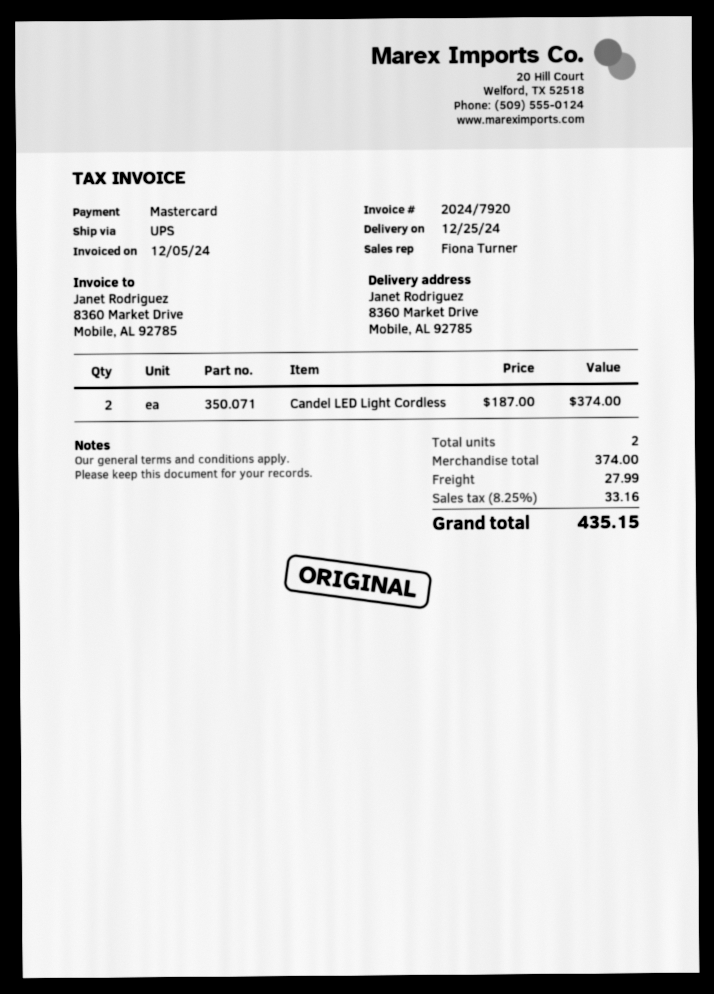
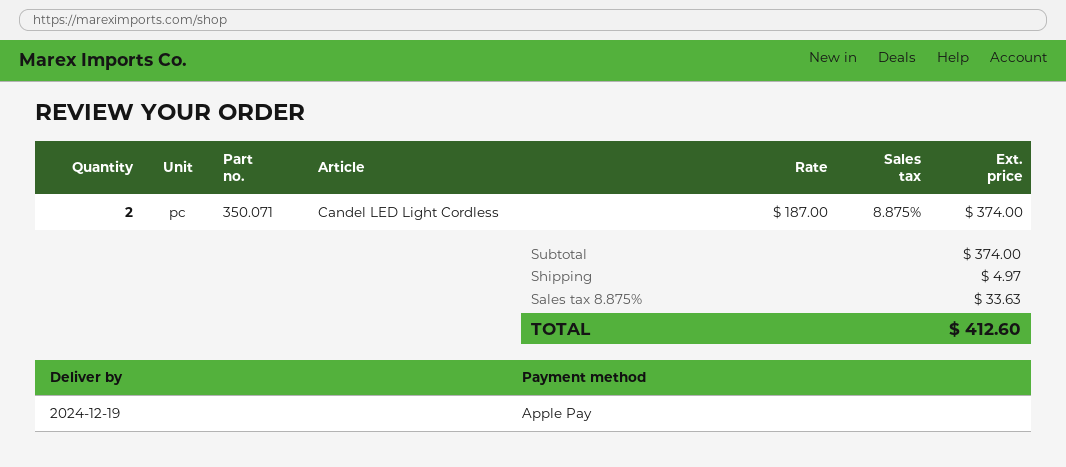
delivery date: 2024-12-25 -> 2024-12-19
payment method: Mastercard -> Apple Pay
shipping: 27.99 -> 4.97
tax: 8.25% = 33.16 -> 8.875% = 33.63
total: 435.15 -> 412.60

